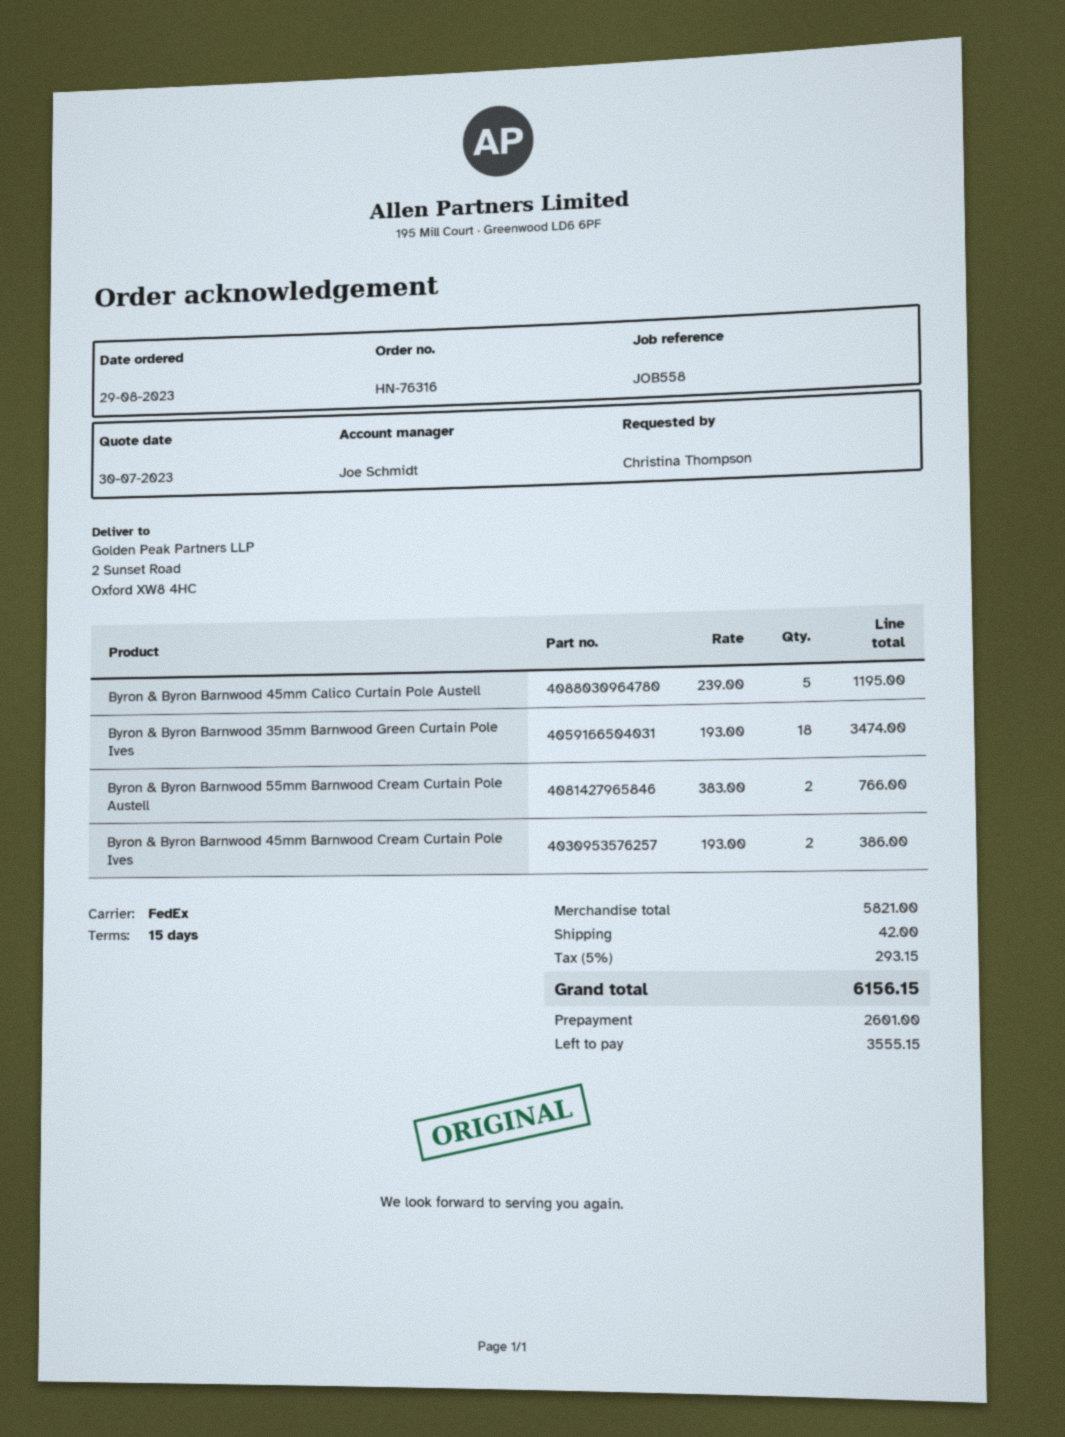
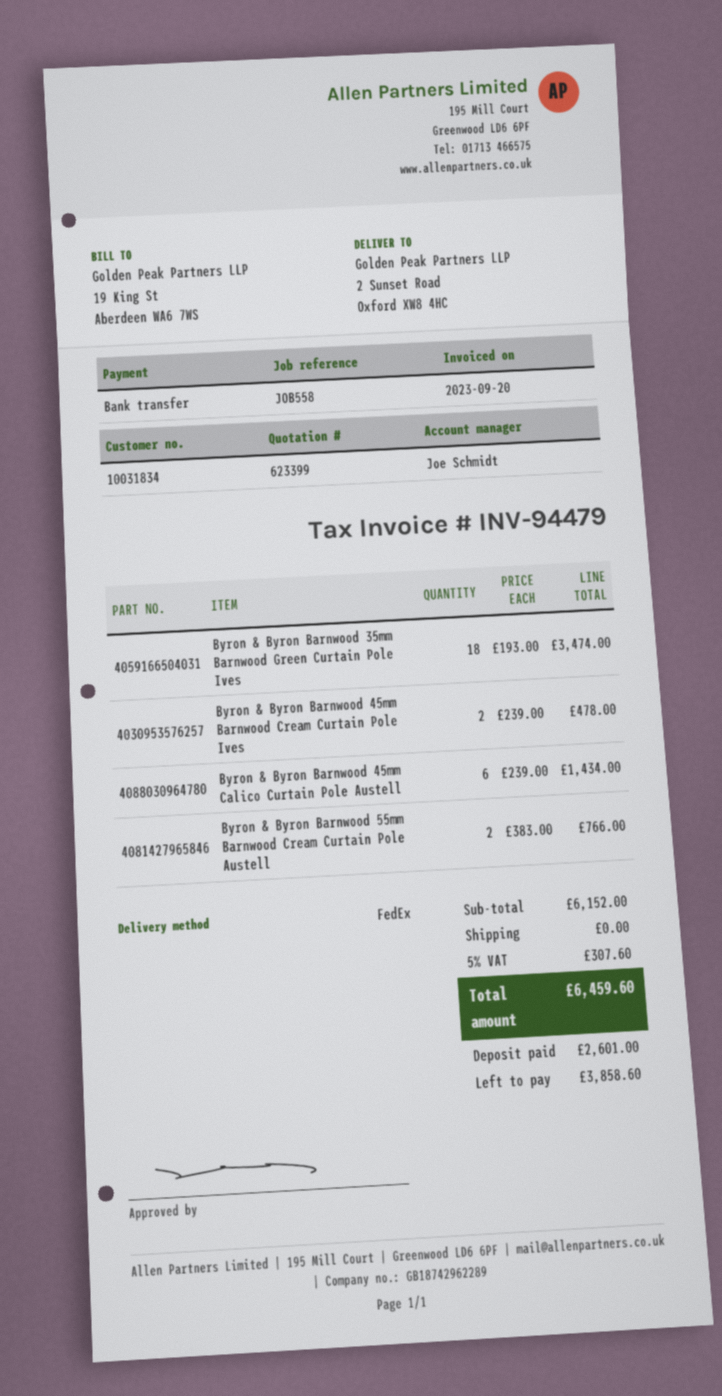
Byron & Byron Barnwood 45mm Calico Curtain Pole Austell: 5 x 239.00 = 1195.00 -> 6 x 239.00 = 1434.00
Byron & Byron Barnwood 45mm Barnwood Cream Curtain Pole Ives: 2 x 193.00 = 386.00 -> 2 x 239.00 = 478.00
subtotal: 5821.00 -> 6152.00
shipping: 42.00 -> 0.00
tax: 5% = 293.15 -> 5% = 307.60
total: 6156.15 -> 6459.60
balance: 3555.15 -> 3858.60

